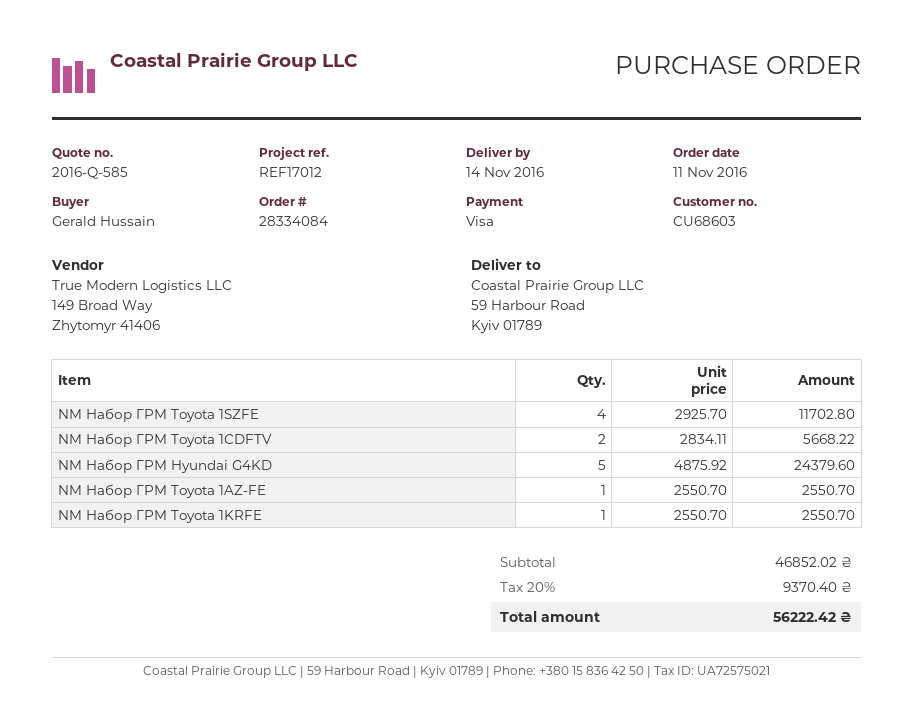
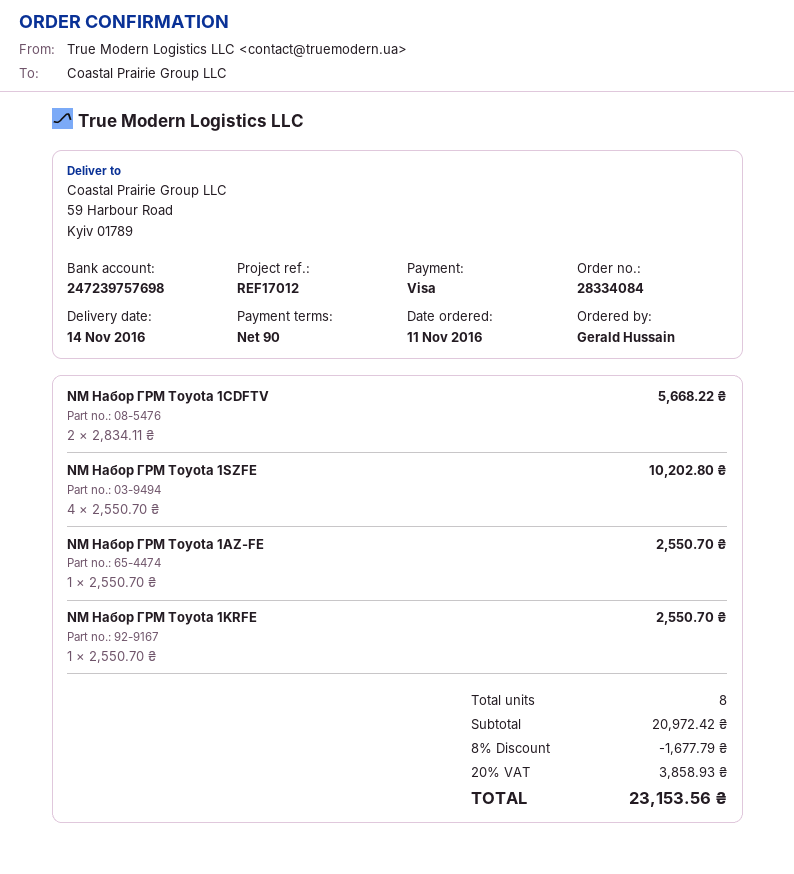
NM Набор ГРМ Toyota 1SZFE: 4 x 2925.70 = 11702.80 -> 4 x 2550.70 = 10202.80
NM Набор ГРМ Hyundai G4KD: 5 x 4875.92 = 24379.60 -> none
subtotal: 46852.02 -> 20972.42
discount: none -> 8% = 1677.79
tax: 20% = 9370.40 -> 20% = 3858.93
total: 56222.42 -> 23153.56

